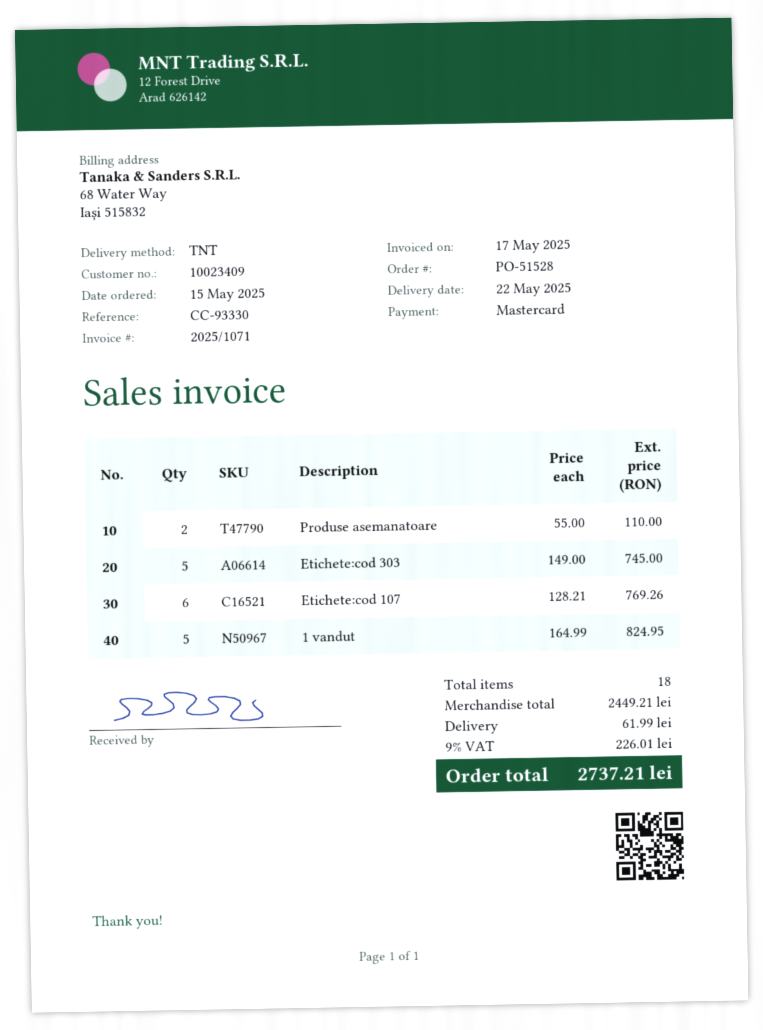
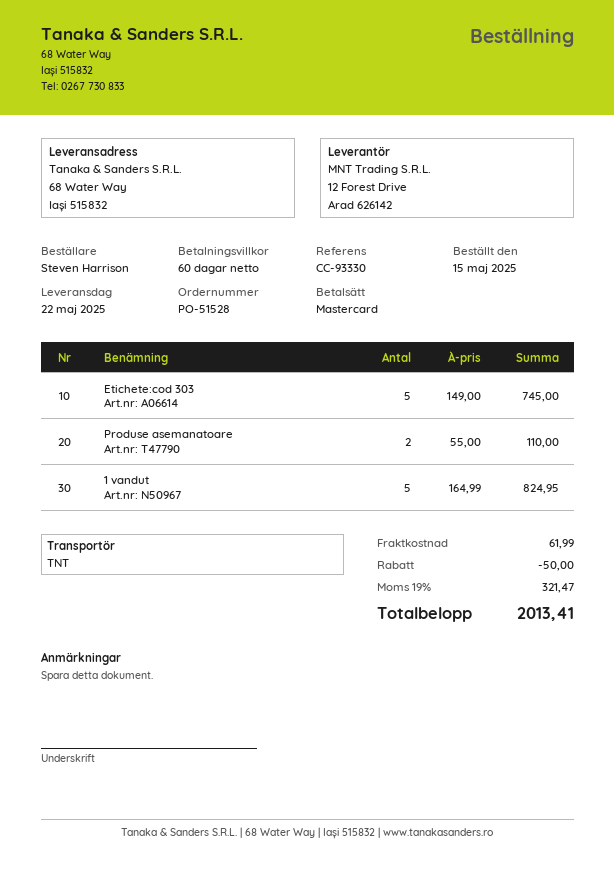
Etichete:cod 107: 6 x 128.21 = 769.26 -> none
discount: none -> 50.00
tax: 9% = 226.01 -> 19% = 321.47
total: 2737.21 -> 2013.41

